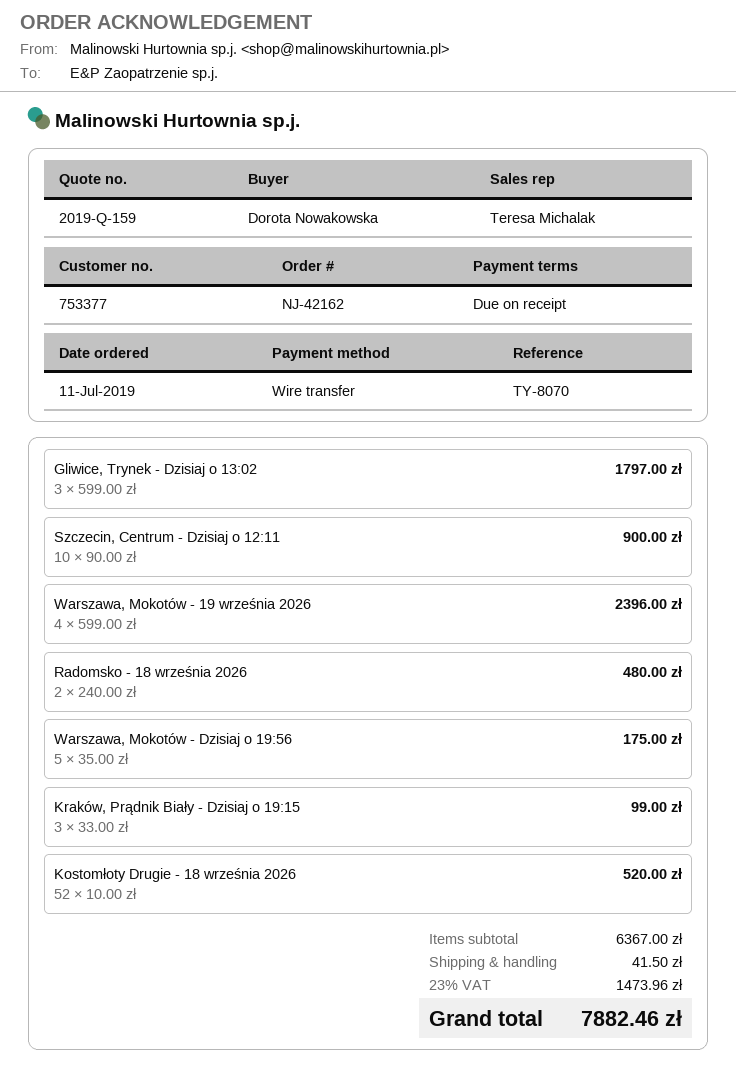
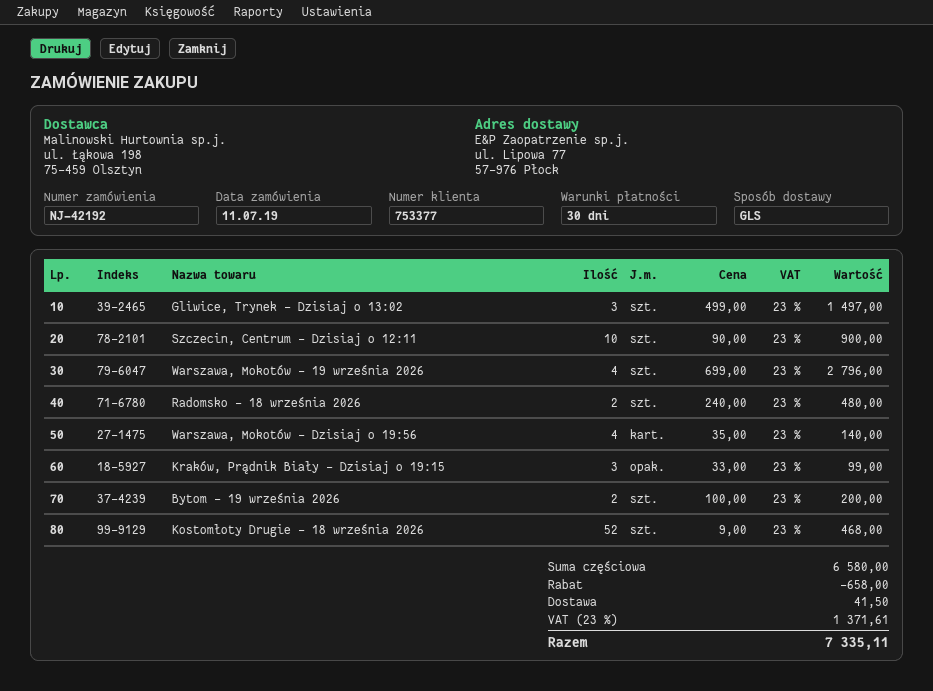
order number: NJ-42162 -> NJ-42192
payment terms: on receipt -> 30 days
Gliwice, Trynek - Dzisiaj o 13:02: 3 x 599.00 = 1797.00 -> 3 x 499.00 = 1497.00
Warszawa, Mokotów - 19 września 2026: 4 x 599.00 = 2396.00 -> 4 x 699.00 = 2796.00
Warszawa, Mokotów - Dzisiaj o 19:56: 5 x 35.00 = 175.00 -> 4 x 35.00 = 140.00
Kostomłoty Drugie - 18 września 2026: 52 x 10.00 = 520.00 -> 52 x 9.00 = 468.00
Bytom - 19 września 2026: none -> 2 x 100.00 = 200.00
subtotal: 6367.00 -> 6580.00
discount: none -> 658.00
tax: 23% = 1473.96 -> 23% = 1371.61
total: 7882.46 -> 7335.11

